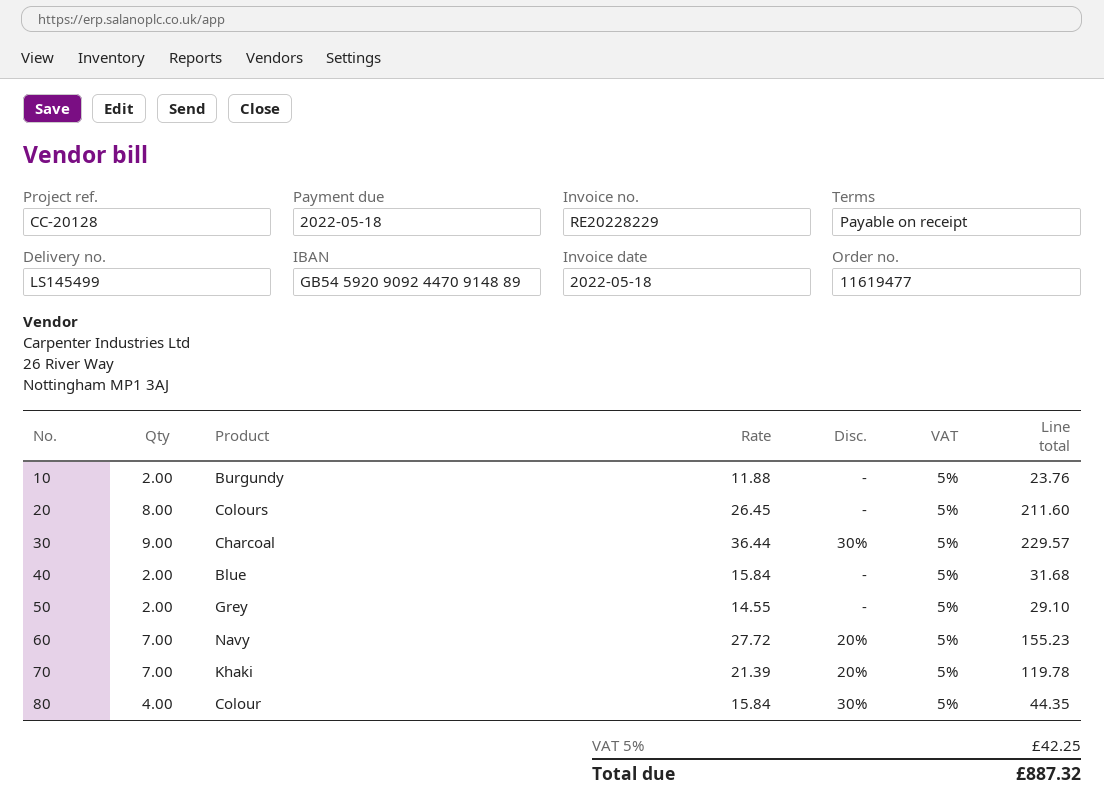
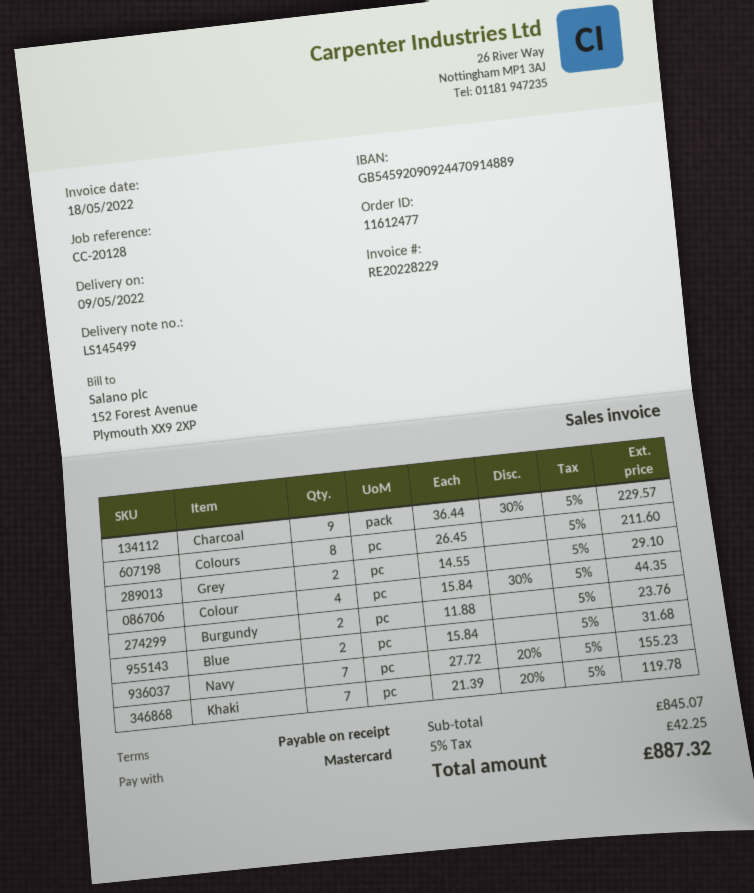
order number: 11619477 -> 11612477

